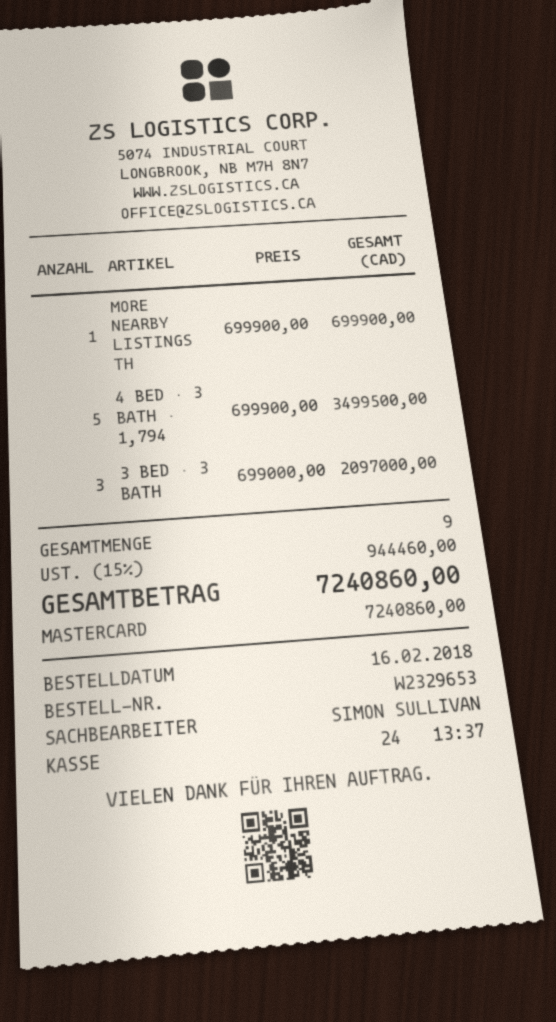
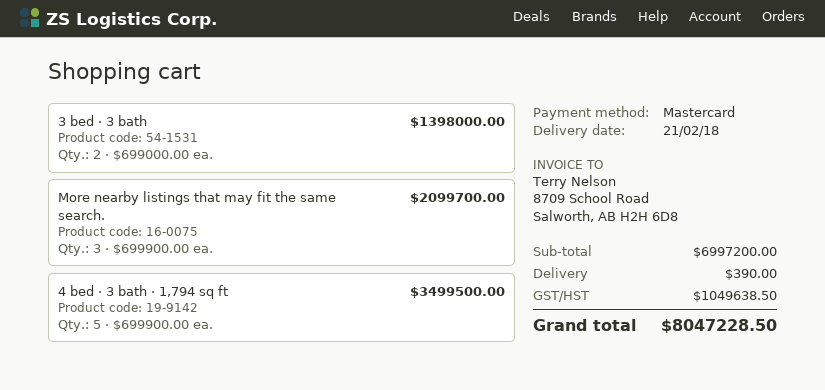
MORE NEARBY LISTINGS TH: 1 x 699900.00 = 699900.00 -> 3 x 699900.00 = 2099700.00
3 BED · 3 BATH: 3 x 699000.00 = 2097000.00 -> 2 x 699000.00 = 1398000.00
shipping: none -> 390.00
tax: 944460.00 -> 1049638.50
total: 7240860.00 -> 8047228.50

